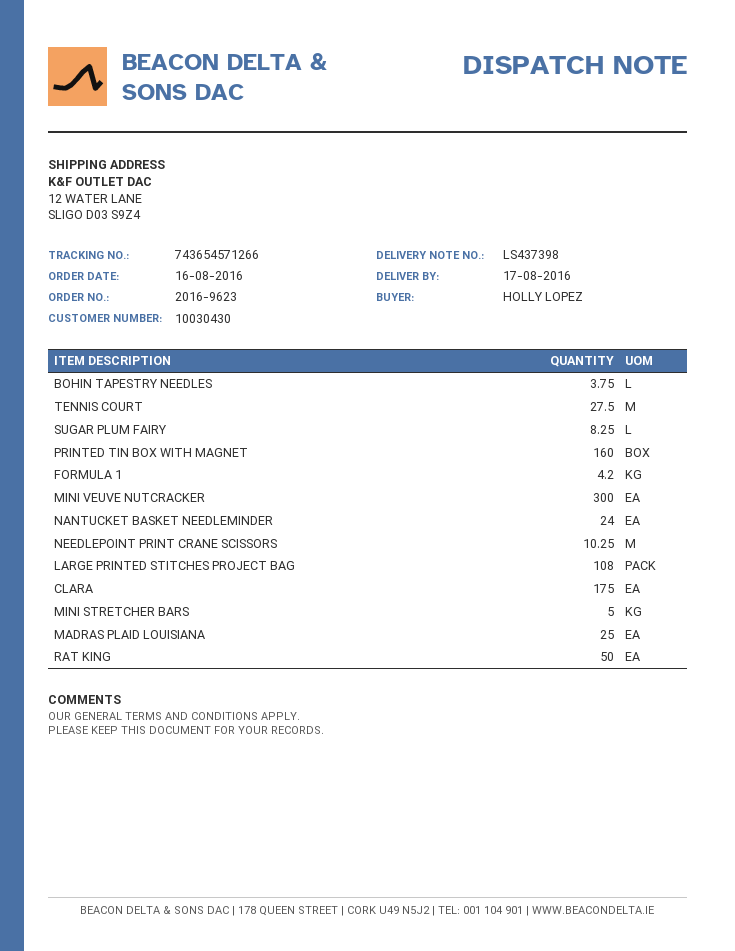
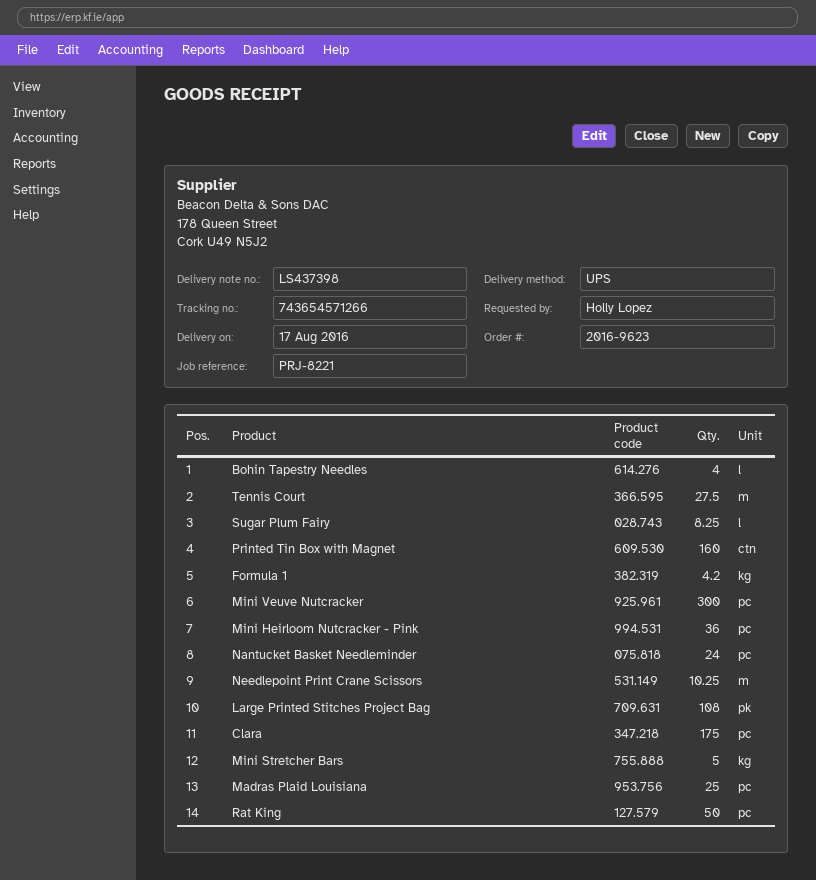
BOHIN TAPESTRY NEEDLES: 3.75 -> 4
Mini Heirloom Nutcracker - Pink: none -> 36

